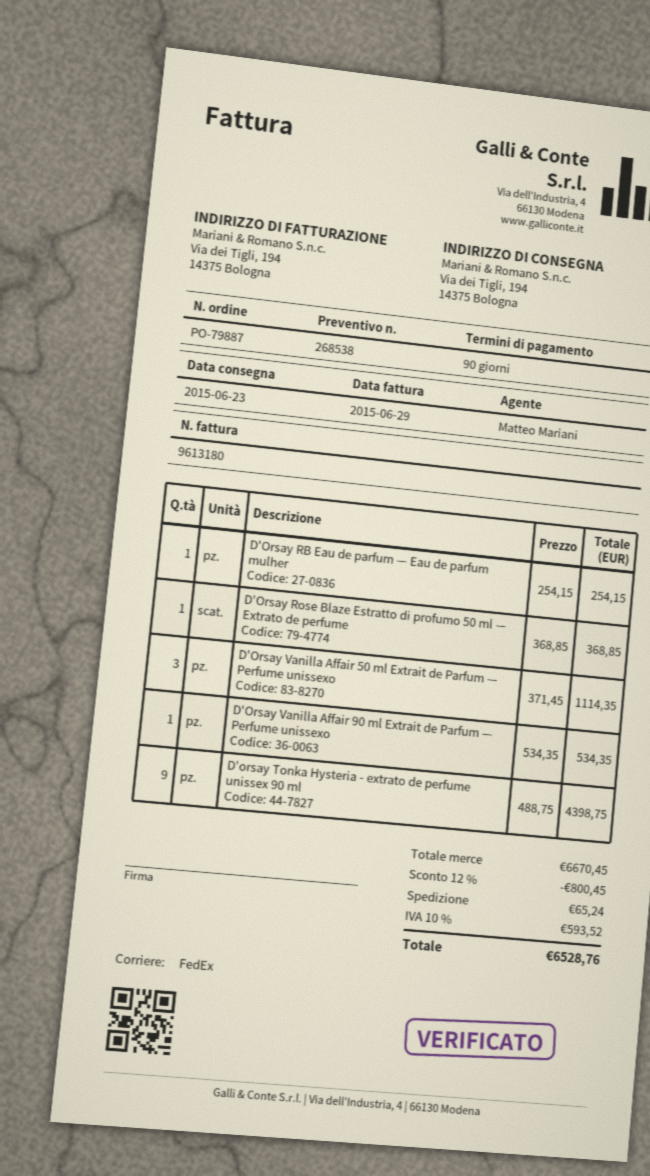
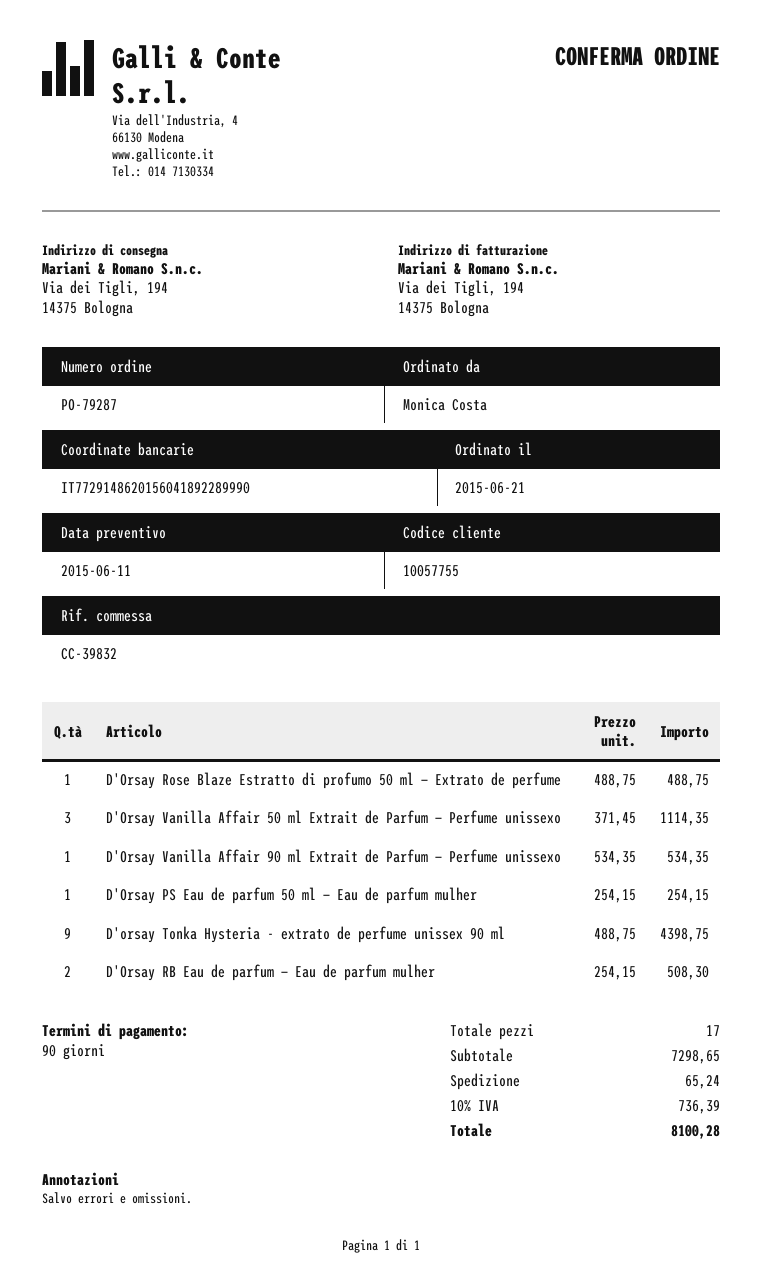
order number: PO-79887 -> PO-79287
D'Orsay RB Eau de parfum — Eau de parfum mulher: 1 x 254.15 = 254.15 -> 2 x 254.15 = 508.30
D'Orsay Rose Blaze Estratto di profumo 50 ml — Extrato de perfume: 1 x 368.85 = 368.85 -> 1 x 488.75 = 488.75
D'Orsay PS Eau de parfum 50 ml — Eau de parfum mulher: none -> 1 x 254.15 = 254.15
subtotal: 6670.45 -> 7298.65
discount: 12% = 800.45 -> none
tax: 10% = 593.52 -> 10% = 736.39
total: 6528.76 -> 8100.28

